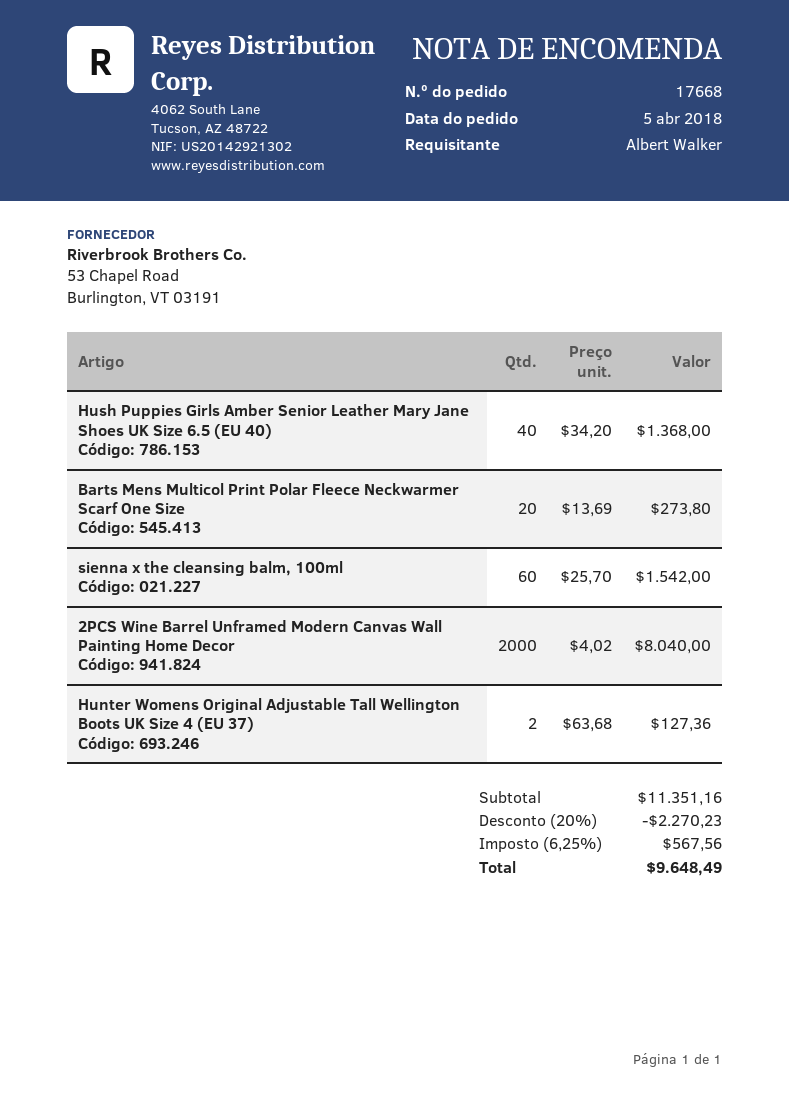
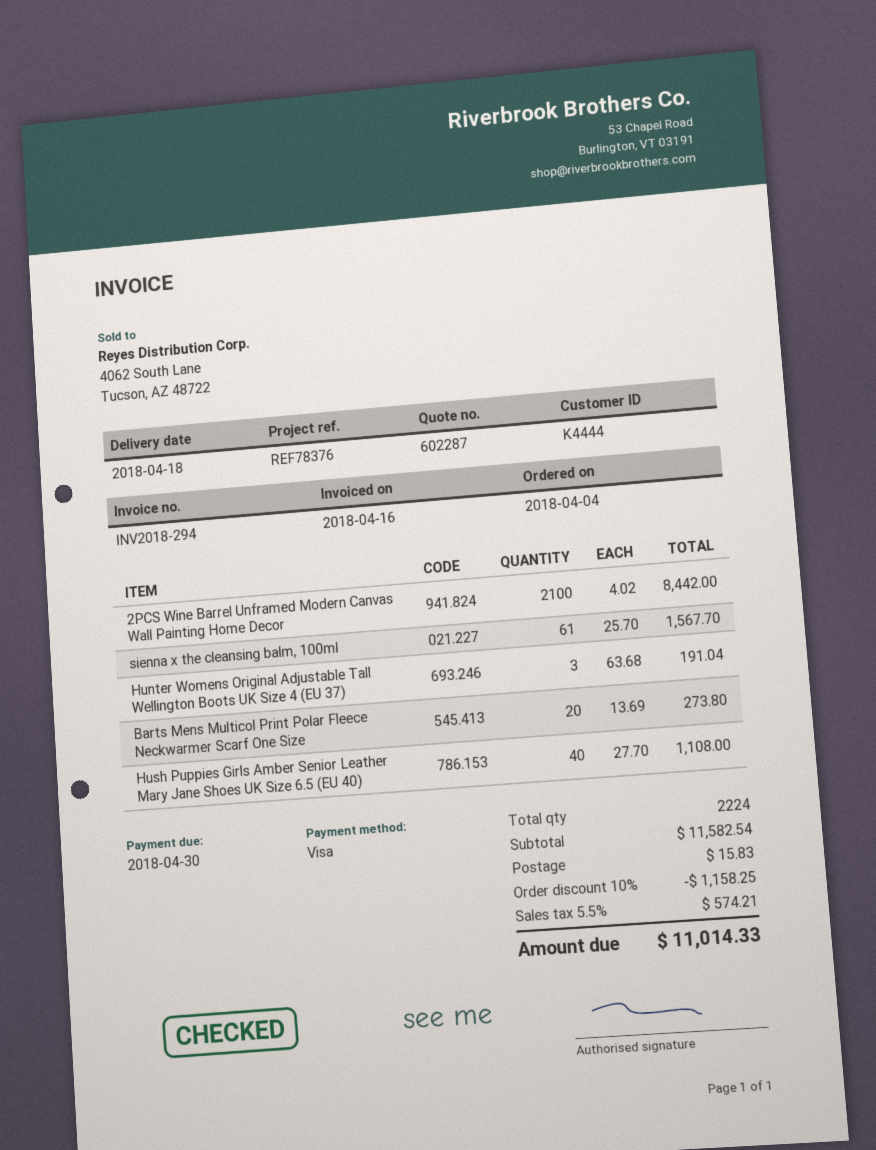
order date: 2018-04-05 -> 2018-04-04
Hush Puppies Girls Amber Senior Leather Mary Jane Shoes UK Size 6.5 (EU 40): 40 x 34.20 = 1368.00 -> 40 x 27.70 = 1108.00
sienna x the cleansing balm, 100ml: 60 x 25.70 = 1542.00 -> 61 x 25.70 = 1567.70
2PCS Wine Barrel Unframed Modern Canvas Wall Painting Home Decor: 2000 x 4.02 = 8040.00 -> 2100 x 4.02 = 8442.00
Hunter Womens Original Adjustable Tall Wellington Boots UK Size 4 (EU 37): 2 x 63.68 = 127.36 -> 3 x 63.68 = 191.04
subtotal: 11351.16 -> 11582.54
discount: 20% = 2270.23 -> 10% = 1158.25
shipping: none -> 15.83
tax: 6.25% = 567.56 -> 5.5% = 574.21
total: 9648.49 -> 11014.33

